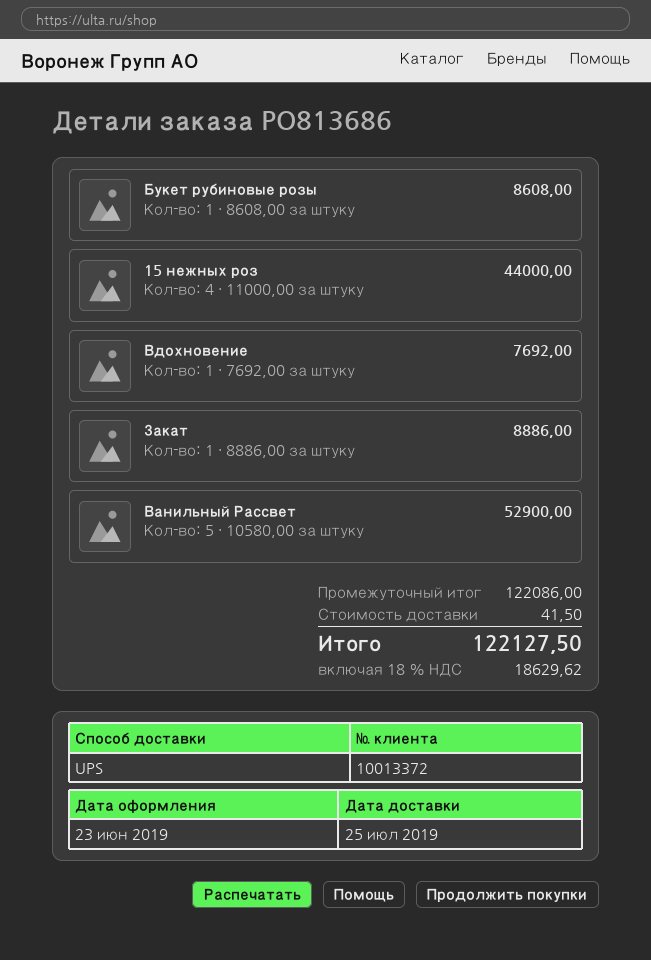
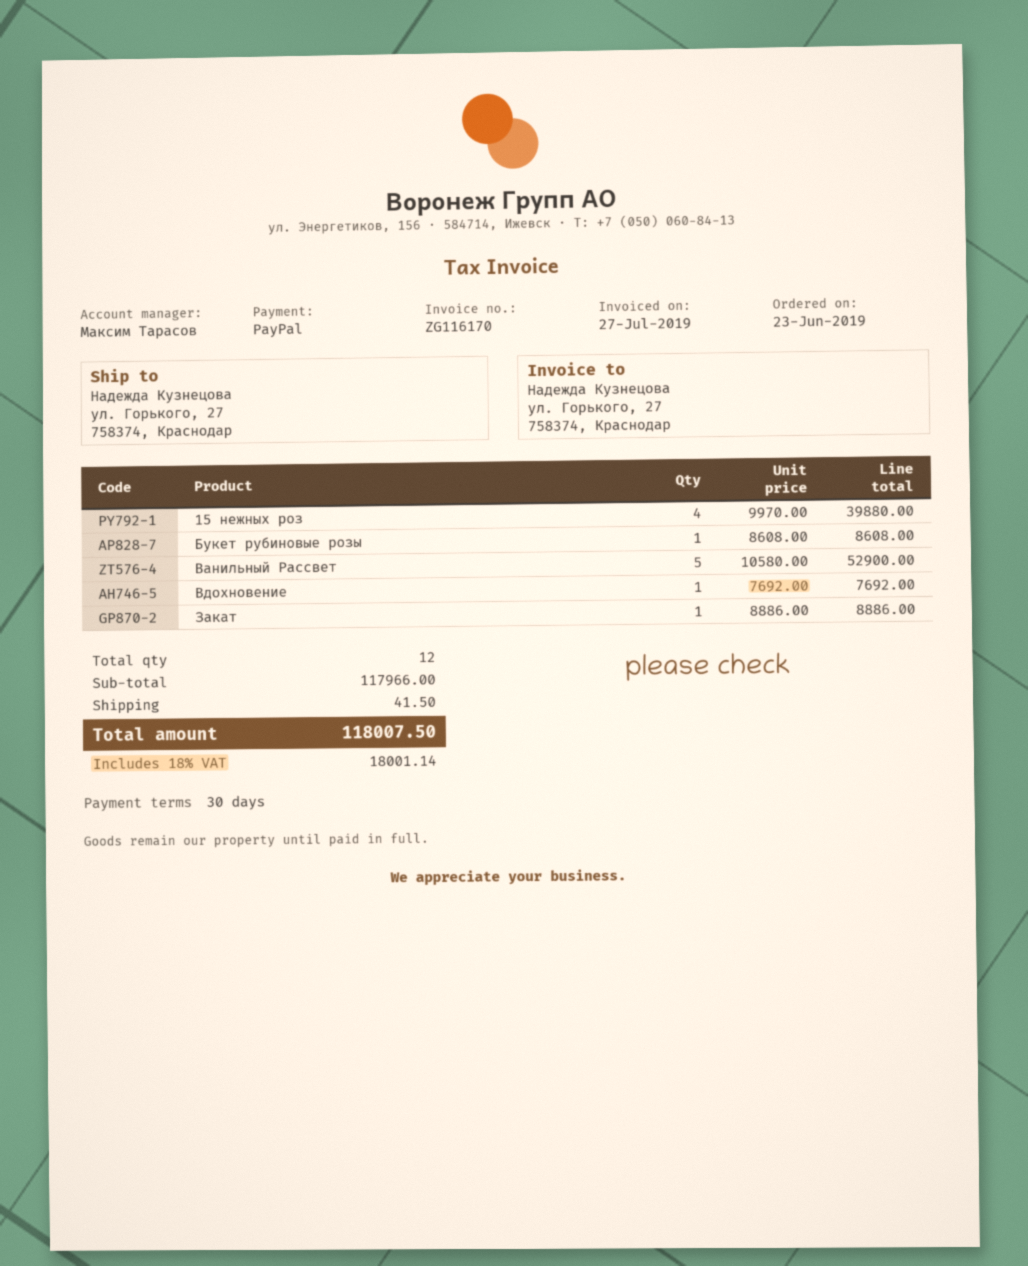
15 нежных роз: 4 x 11000.00 = 44000.00 -> 4 x 9970.00 = 39880.00
subtotal: 122086.00 -> 117966.00
tax: 18% = 18629.62 -> 18% = 18001.14
total: 122127.50 -> 118007.50

